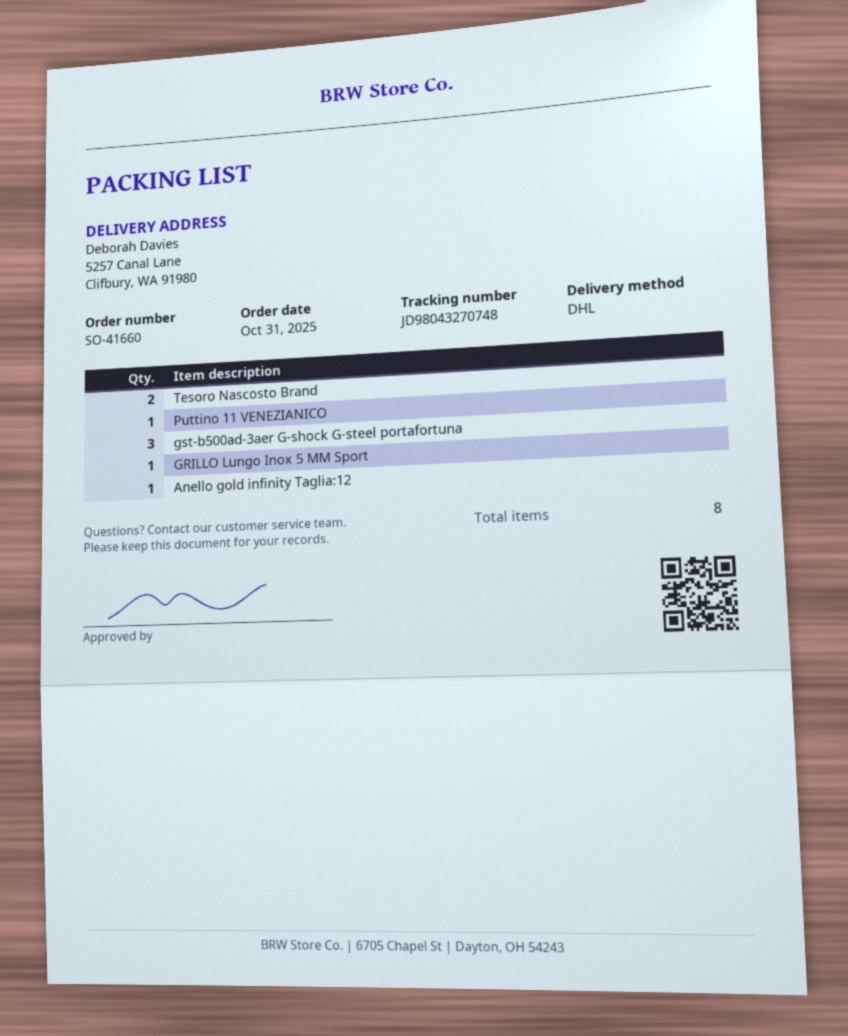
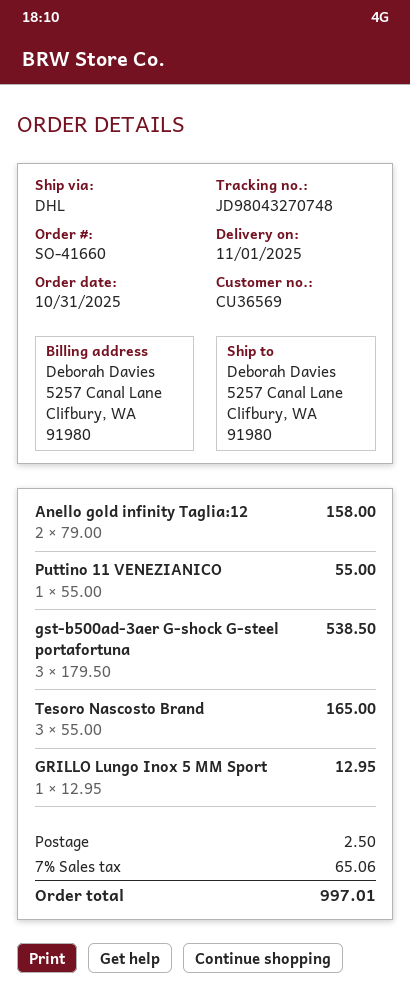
Tesoro Nascosto Brand: 2 -> 3
Anello gold infinity Taglia:12: 1 -> 2

